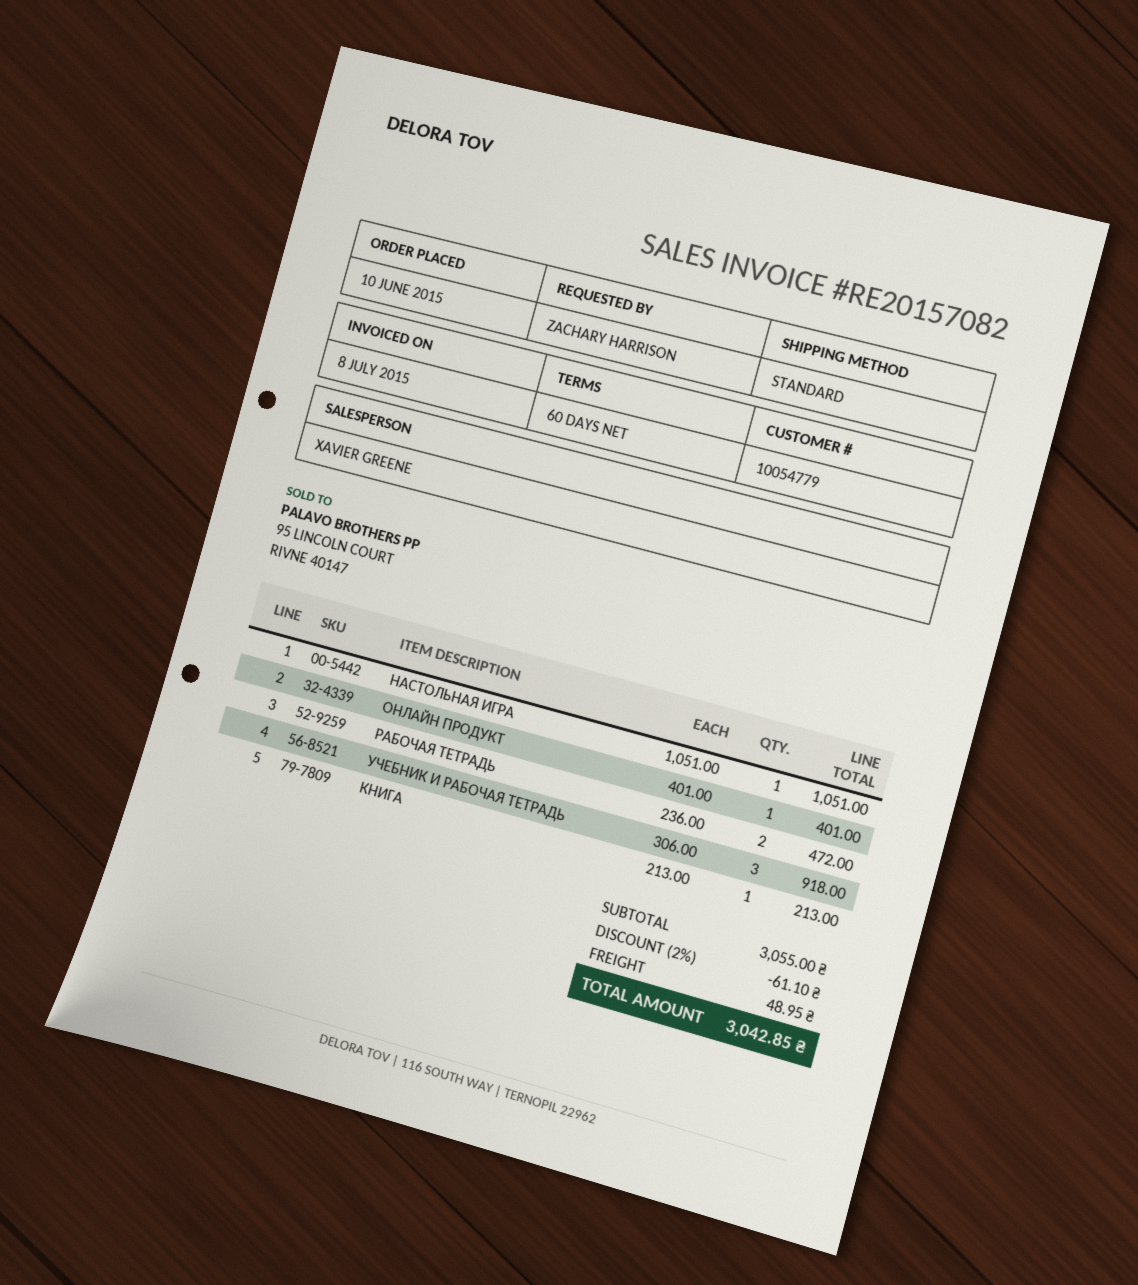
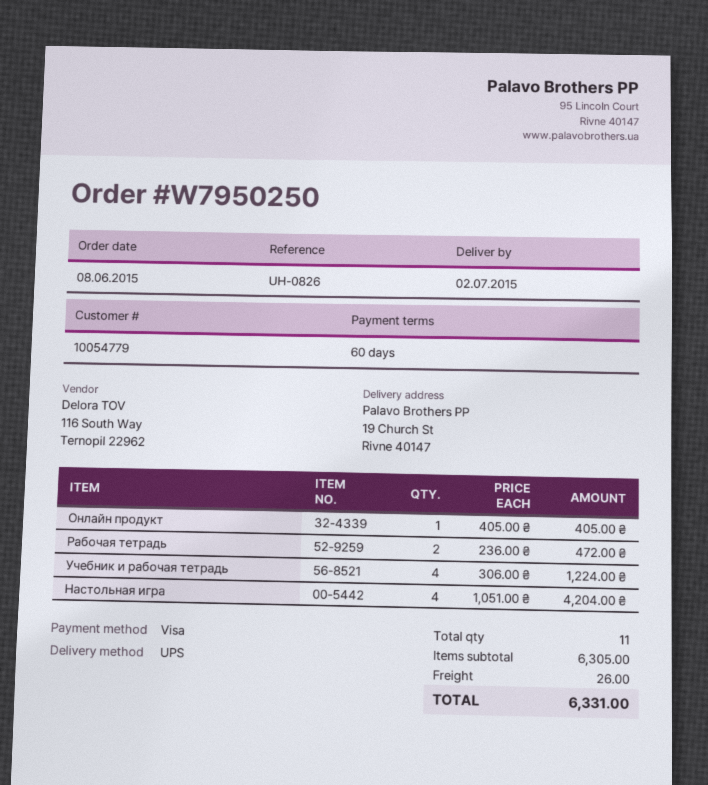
order date: 2015-06-10 -> 2015-06-08
shipping method: standard -> UPS
НАСТОЛЬНАЯ ИГРА: 1 x 1051.00 = 1051.00 -> 4 x 1051.00 = 4204.00
ОНЛАЙН ПРОДУКТ: 1 x 401.00 = 401.00 -> 1 x 405.00 = 405.00
УЧЕБНИК И РАБОЧАЯ ТЕТРАДЬ: 3 x 306.00 = 918.00 -> 4 x 306.00 = 1224.00
КНИГА: 1 x 213.00 = 213.00 -> none
subtotal: 3055.00 -> 6305.00
discount: 2% = 61.10 -> none
shipping: 48.95 -> 26.00
total: 3042.85 -> 6331.00

